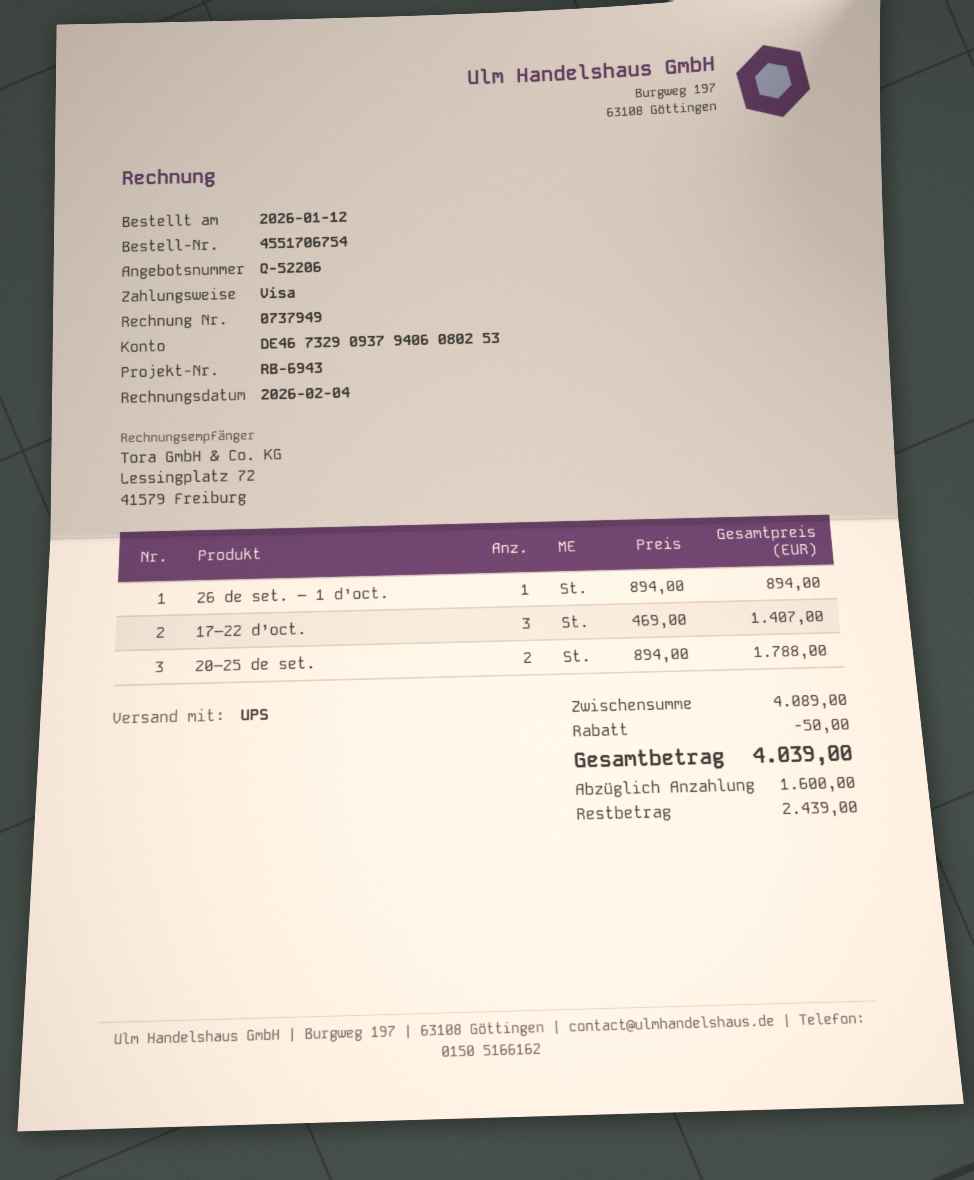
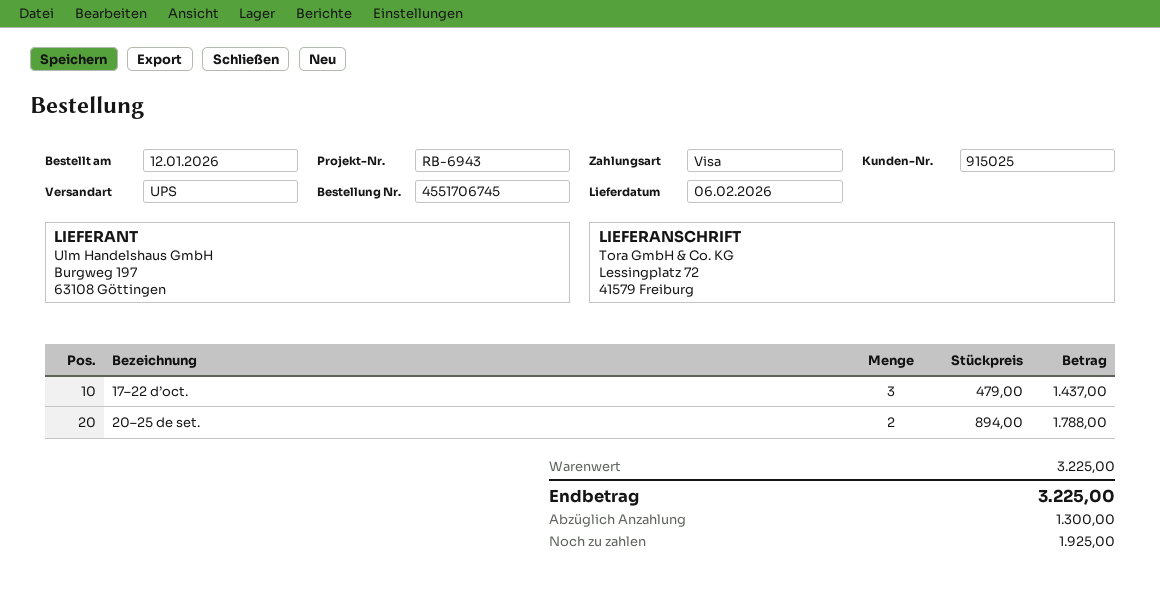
order number: 4551706754 -> 4551706745
26 de set. – 1 d’oct.: 1 x 894.00 = 894.00 -> none
17–22 d’oct.: 3 x 469.00 = 1407.00 -> 3 x 479.00 = 1437.00
subtotal: 4089.00 -> 3225.00
discount: 50.00 -> none
total: 4039.00 -> 3225.00
deposit: 1600.00 -> 1300.00
balance: 2439.00 -> 1925.00

